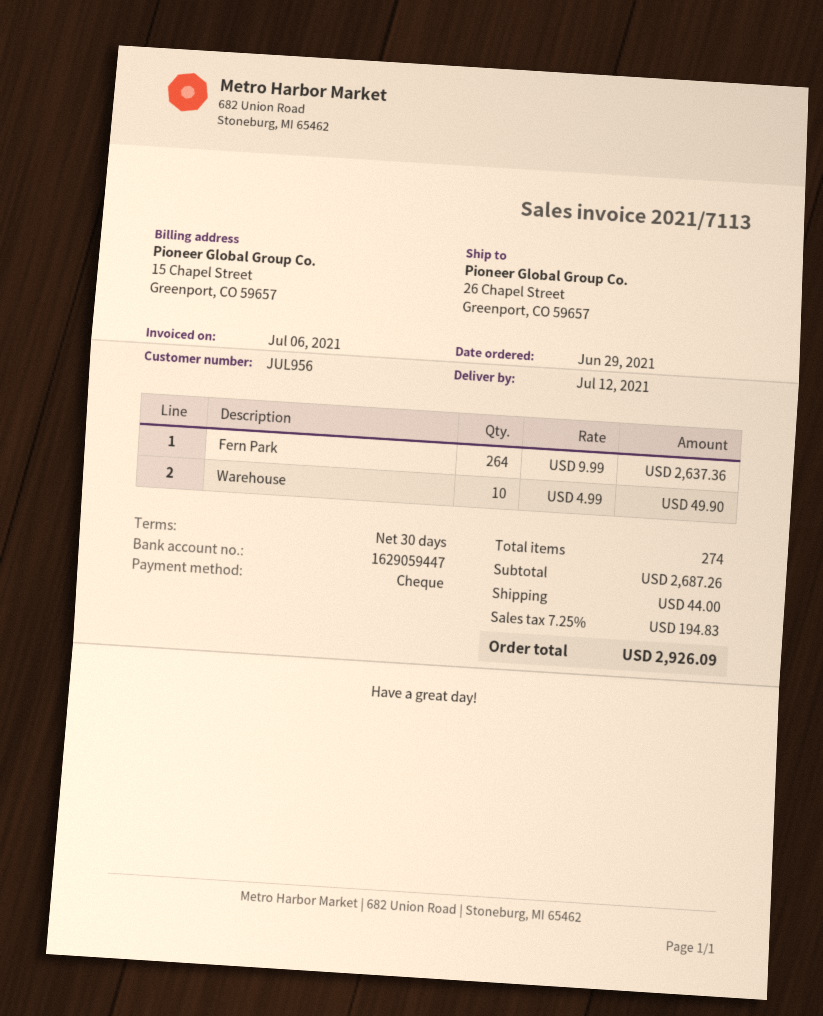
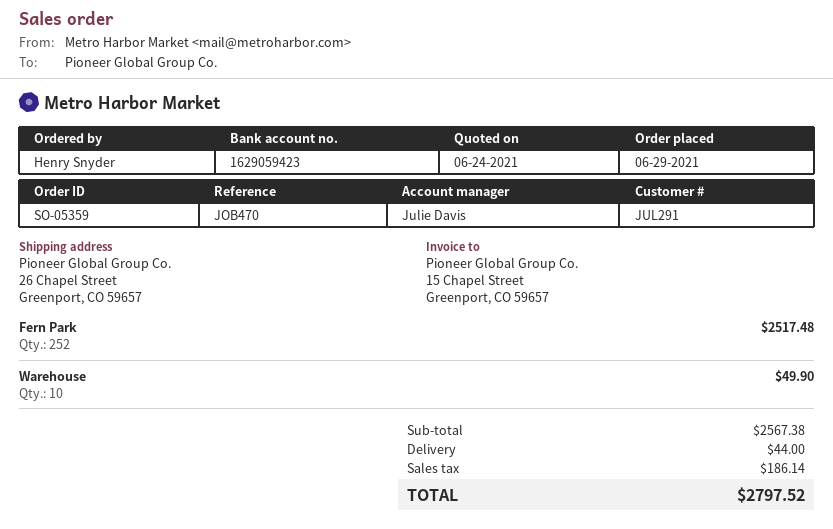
customer number: JUL956 -> JUL291
bank account: 1629059447 -> 1629059423
Fern Park: 264 for 2637.36 -> 252 for 2517.48
subtotal: 2687.26 -> 2567.38
tax: 194.83 -> 186.14
total: 2926.09 -> 2797.52

